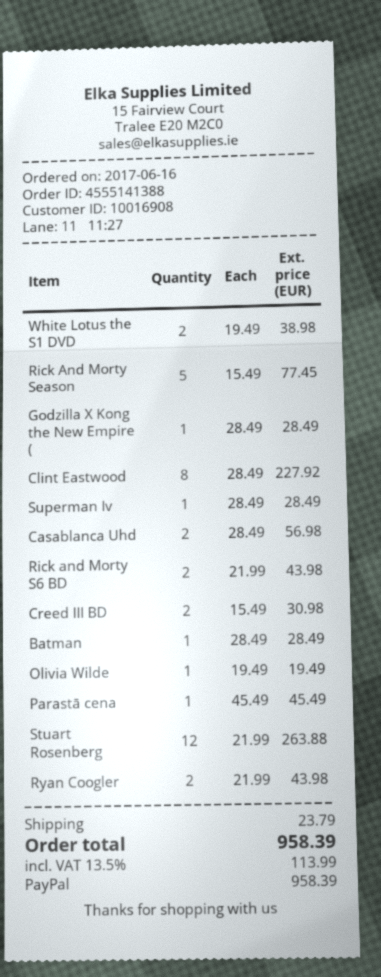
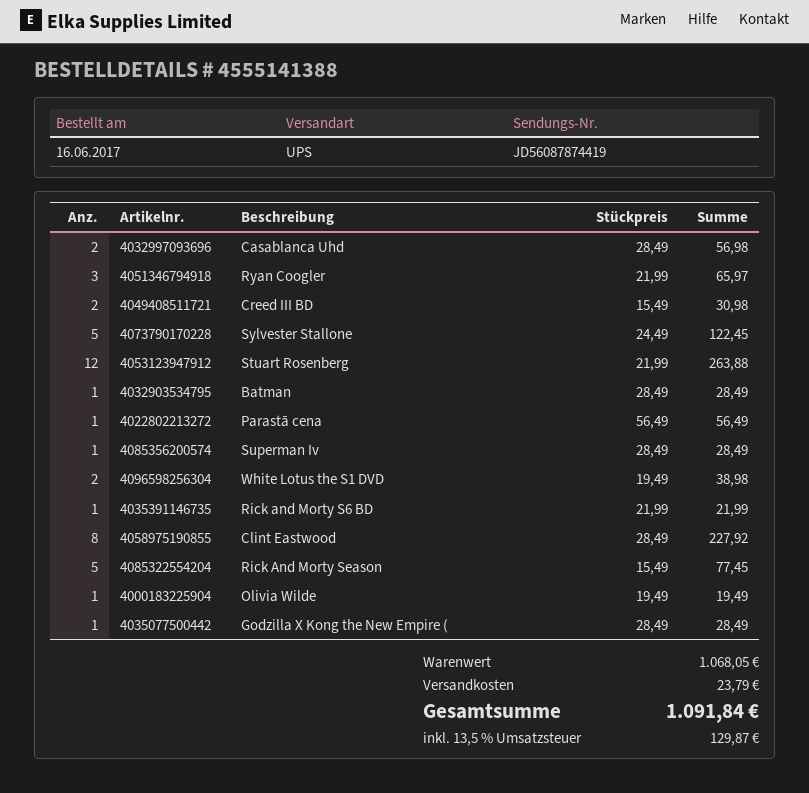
Rick and Morty S6 BD: 2 x 21.99 = 43.98 -> 1 x 21.99 = 21.99
Parastā cena: 1 x 45.49 = 45.49 -> 1 x 56.49 = 56.49
Ryan Coogler: 2 x 21.99 = 43.98 -> 3 x 21.99 = 65.97
Sylvester Stallone: none -> 5 x 24.49 = 122.45
tax: 13.5% = 113.99 -> 13.5% = 129.87
total: 958.39 -> 1091.84

